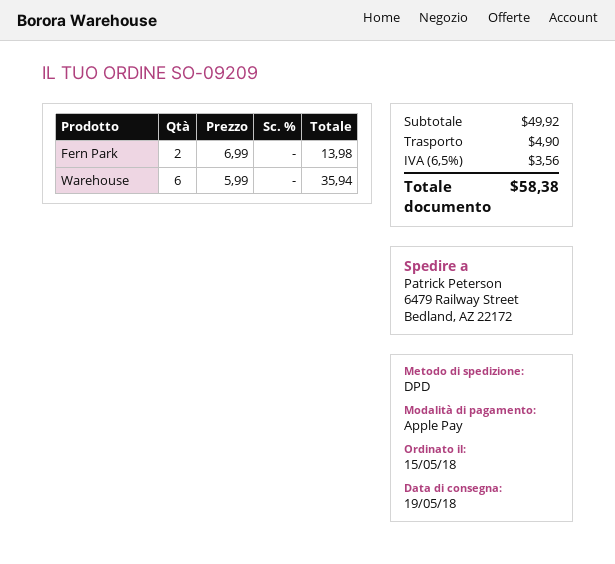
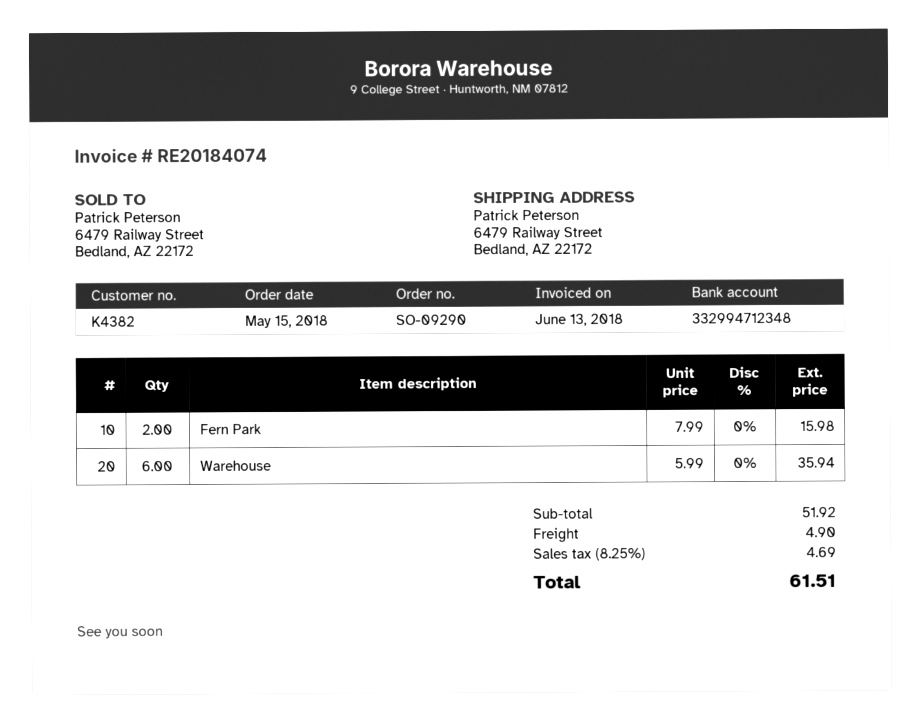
order number: SO-09209 -> SO-09290
Fern Park: 2 x 6.99 = 13.98 -> 2 x 7.99 = 15.98
subtotal: 49.92 -> 51.92
tax: 6.5% = 3.56 -> 8.25% = 4.69
total: 58.38 -> 61.51

